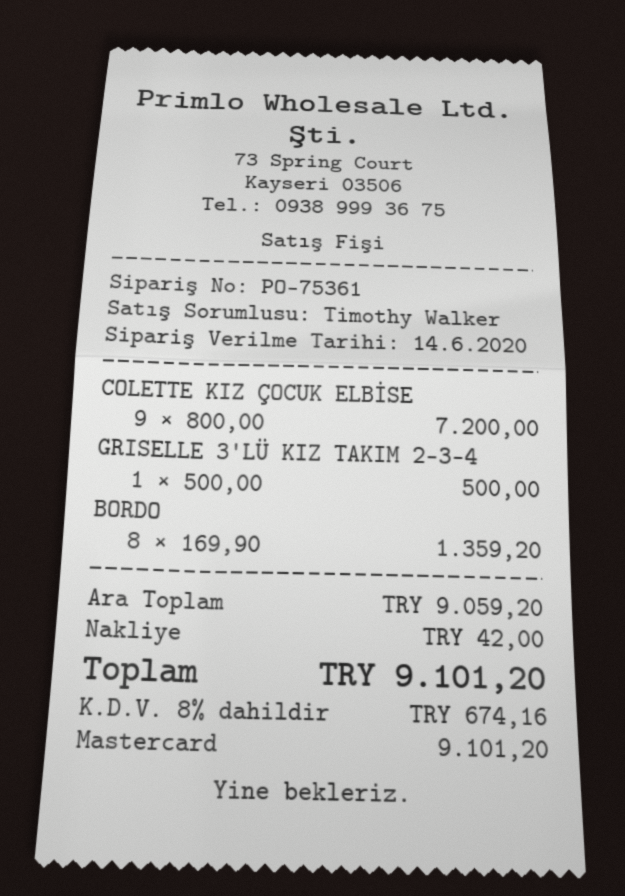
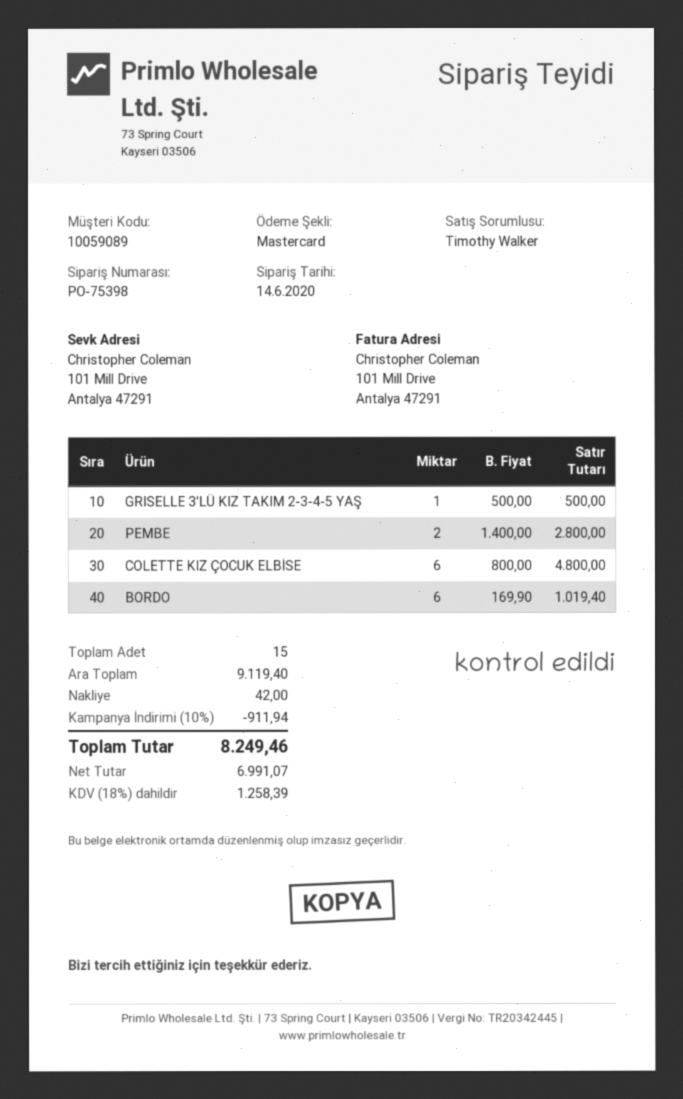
order number: PO-75361 -> PO-75398
COLETTE KIZ ÇOCUK ELBİSE: 9 x 800.00 = 7200.00 -> 6 x 800.00 = 4800.00
BORDO: 8 x 169.90 = 1359.20 -> 6 x 169.90 = 1019.40
PEMBE: none -> 2 x 1400.00 = 2800.00
subtotal: 9059.20 -> 9119.40
discount: none -> 10% = 911.94
tax: 8% = 674.16 -> 18% = 1258.39
total: 9101.20 -> 8249.46

